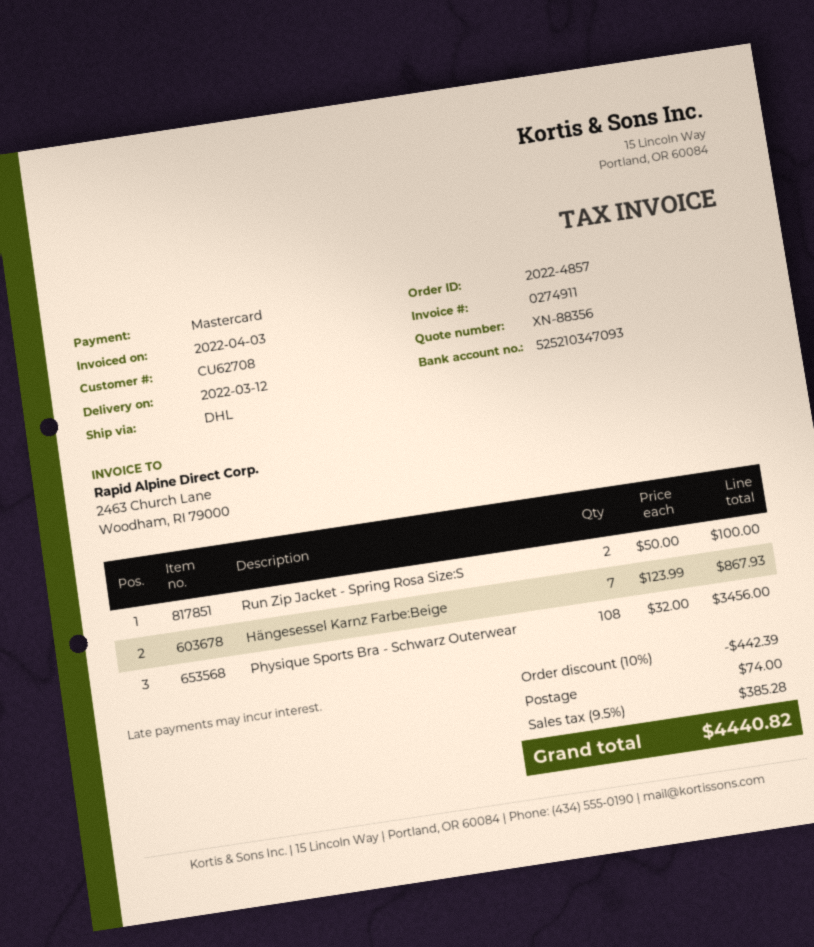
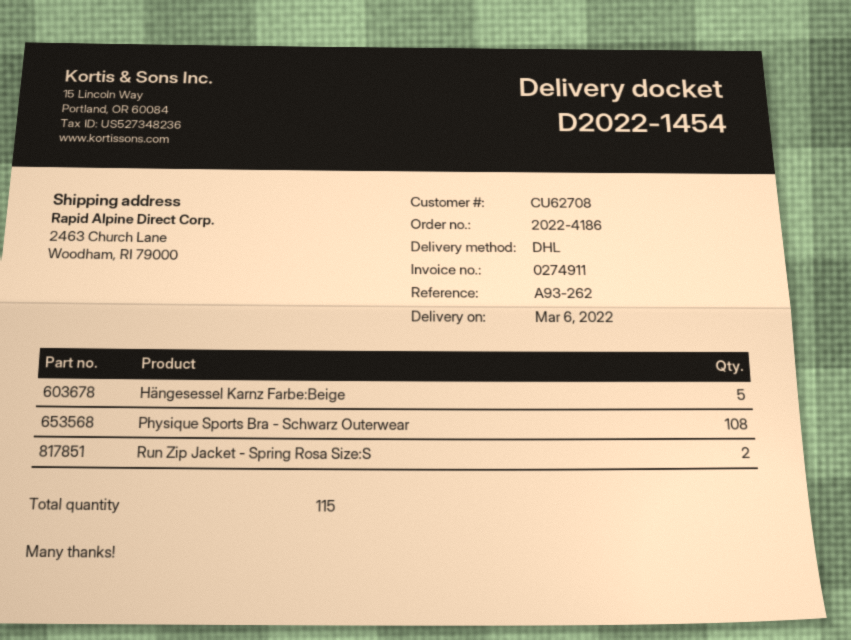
order number: 2022-4857 -> 2022-4186
delivery date: 2022-03-12 -> 2022-03-06
Hängesessel Karnz Farbe:Beige: 7 -> 5

